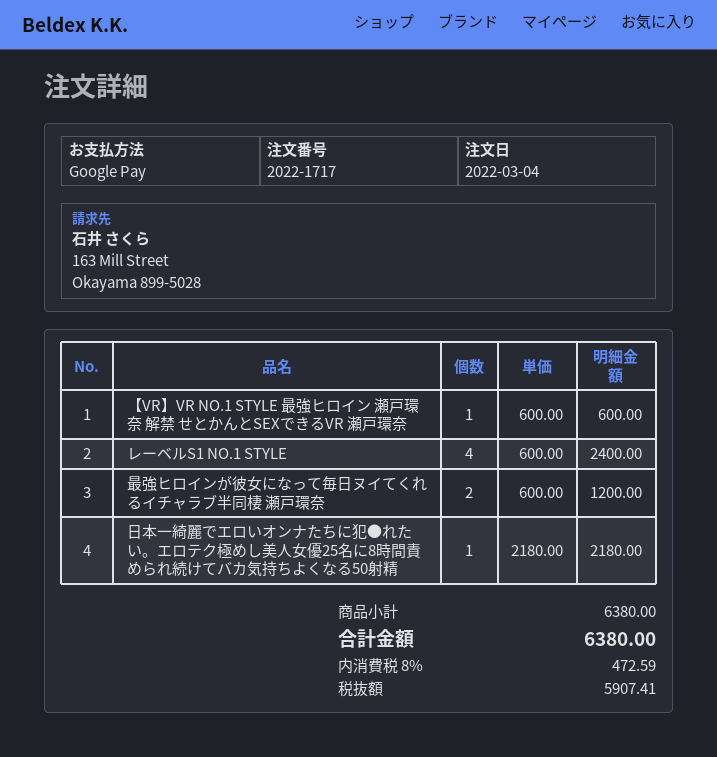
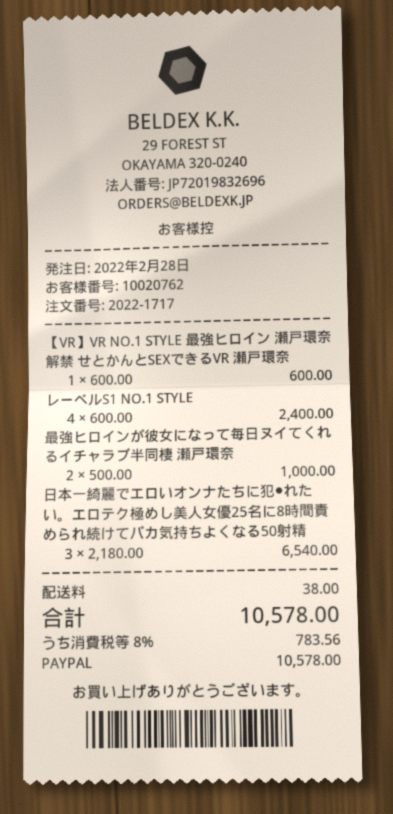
order date: 2022-03-04 -> 2022-02-28
payment method: Google Pay -> PayPal
最強ヒロインが彼女になって毎日ヌイてくれるイチャラブ半同棲 瀬戸環奈: 2 x 600.00 = 1200.00 -> 2 x 500.00 = 1000.00
日本一綺麗でエロいオンナたちに犯●れたい。エロテク極めし美人女優25名に8時間責められ続けてバカ気持ちよくなる50射精: 1 x 2180.00 = 2180.00 -> 3 x 2180.00 = 6540.00
shipping: none -> 38.00
tax: 8% = 472.59 -> 8% = 783.56
total: 6380.00 -> 10578.00

